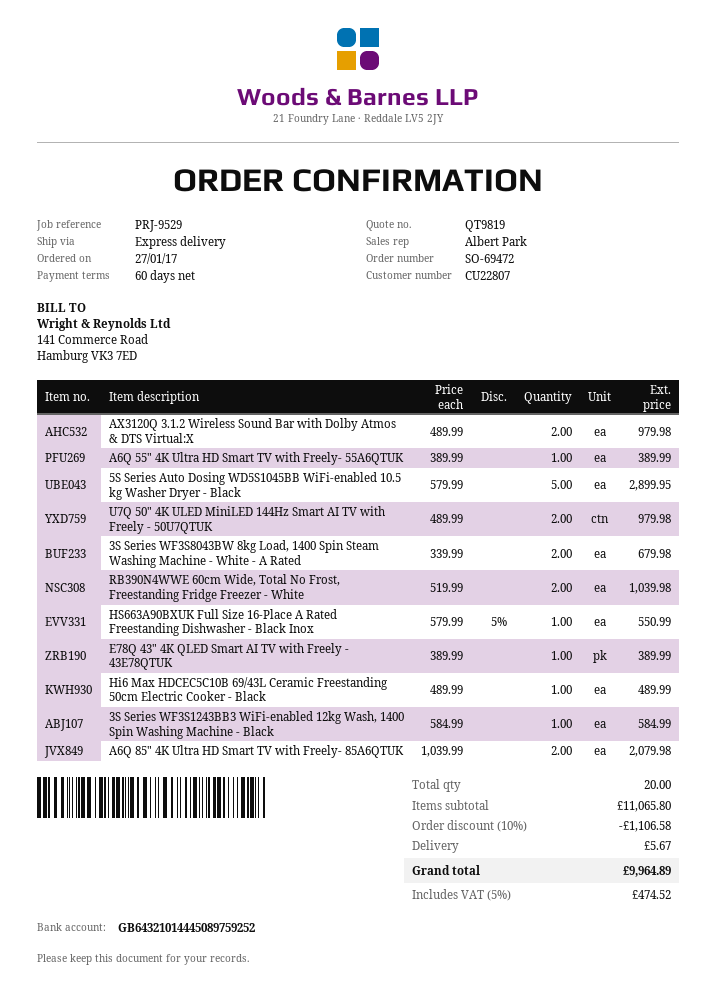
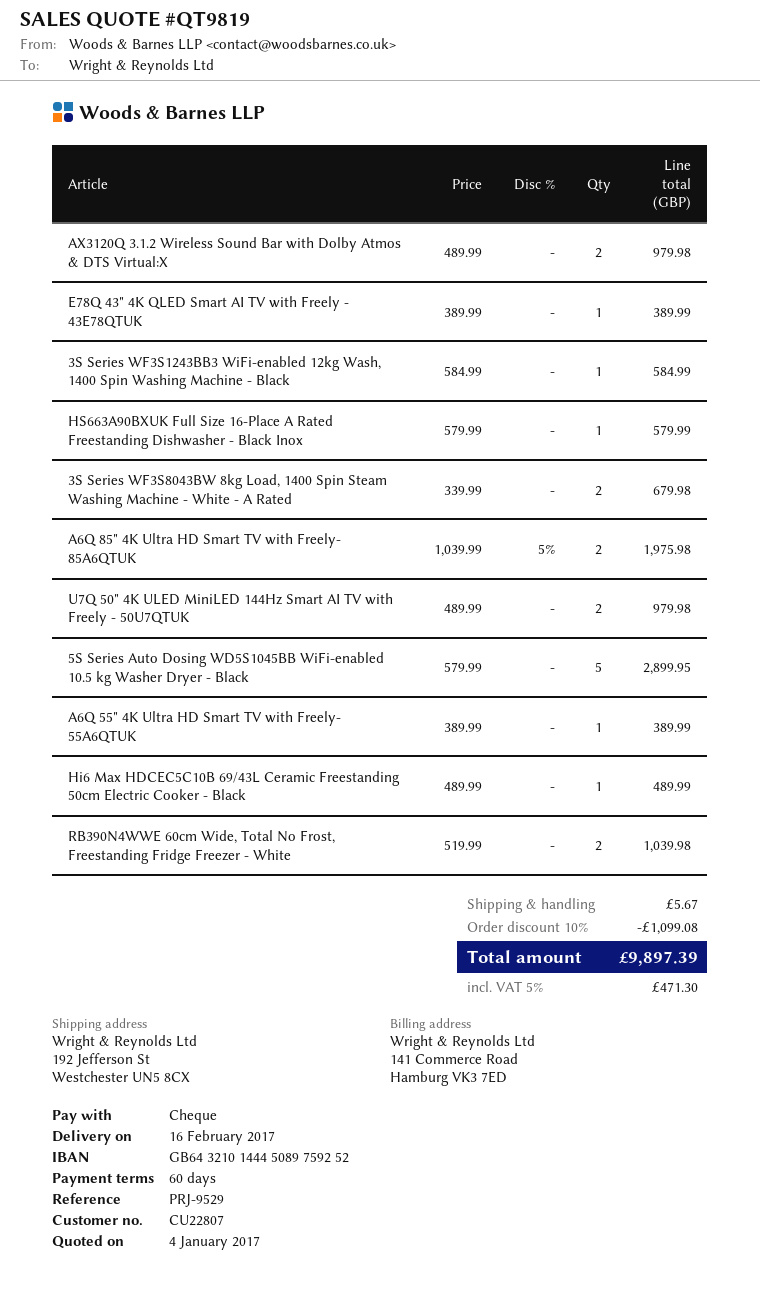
HS663A90BXUK Full Size 16-Place A Rated Freestanding Dishwasher - Black Inox: 1 x 579.99 - 5% = 550.99 -> 1 x 579.99 = 579.99
A6Q 85" 4K Ultra HD Smart TV with Freely- 85A6QTUK: 2 x 1039.99 = 2079.98 -> 2 x 1039.99 - 5% = 1975.98
discount: 10% = 1106.58 -> 10% = 1099.08
tax: 5% = 474.52 -> 5% = 471.30
total: 9964.89 -> 9897.39

